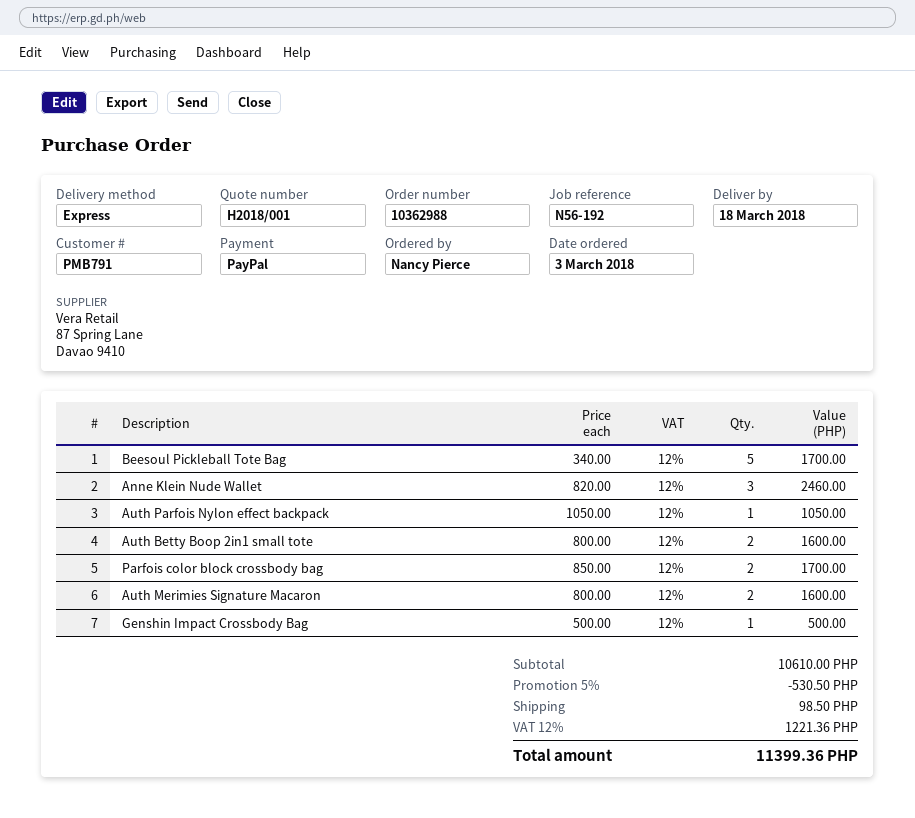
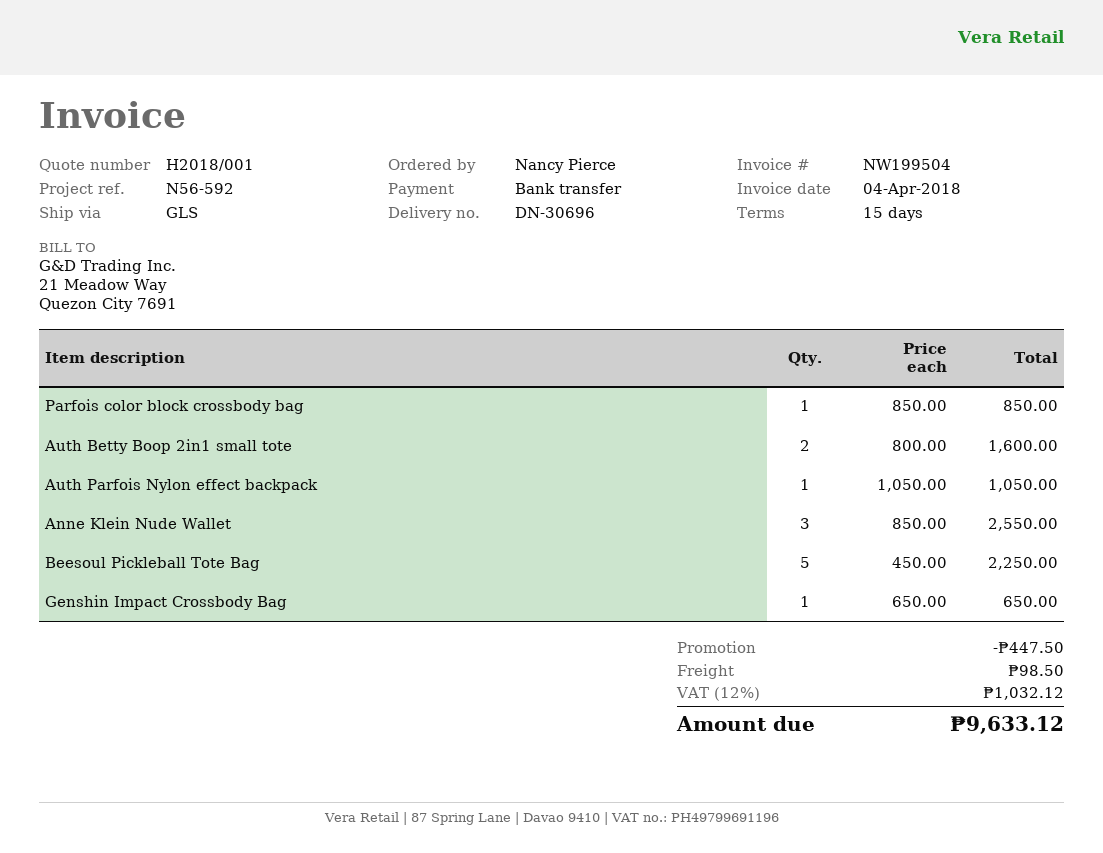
reference: N56-192 -> N56-592
payment method: PayPal -> bank transfer
shipping method: express -> GLS
Beesoul Pickleball Tote Bag: 5 x 340.00 = 1700.00 -> 5 x 450.00 = 2250.00
Anne Klein Nude Wallet: 3 x 820.00 = 2460.00 -> 3 x 850.00 = 2550.00
Parfois color block crossbody bag: 2 x 850.00 = 1700.00 -> 1 x 850.00 = 850.00
Auth Merimies Signature Macaron: 2 x 800.00 = 1600.00 -> none
Genshin Impact Crossbody Bag: 1 x 500.00 = 500.00 -> 1 x 650.00 = 650.00
discount: 530.50 -> 447.50
tax: 12% = 1221.36 -> 12% = 1032.12
total: 11399.36 -> 9633.12

